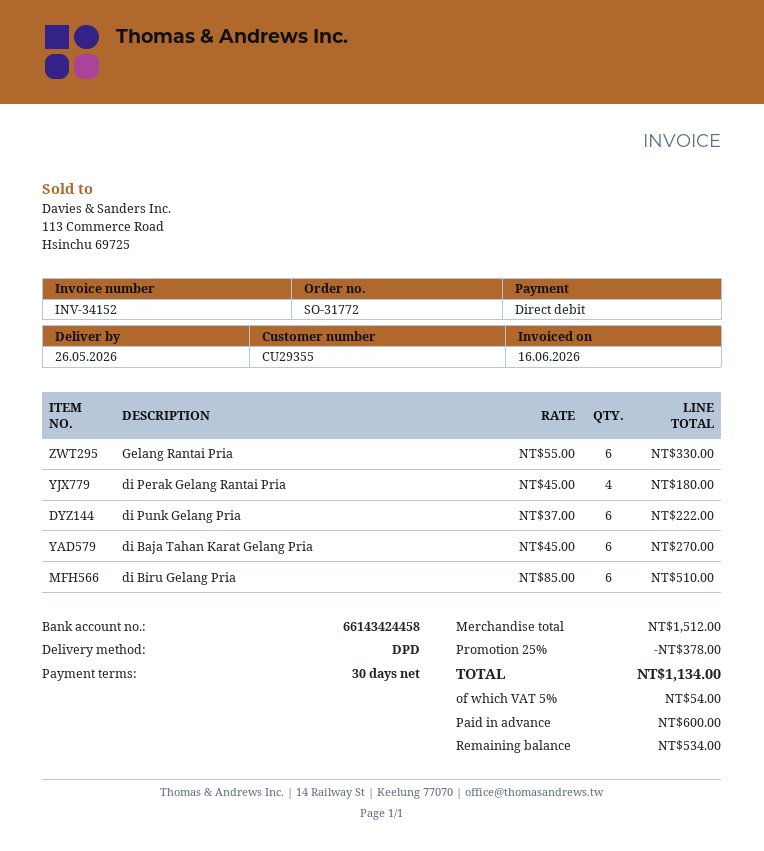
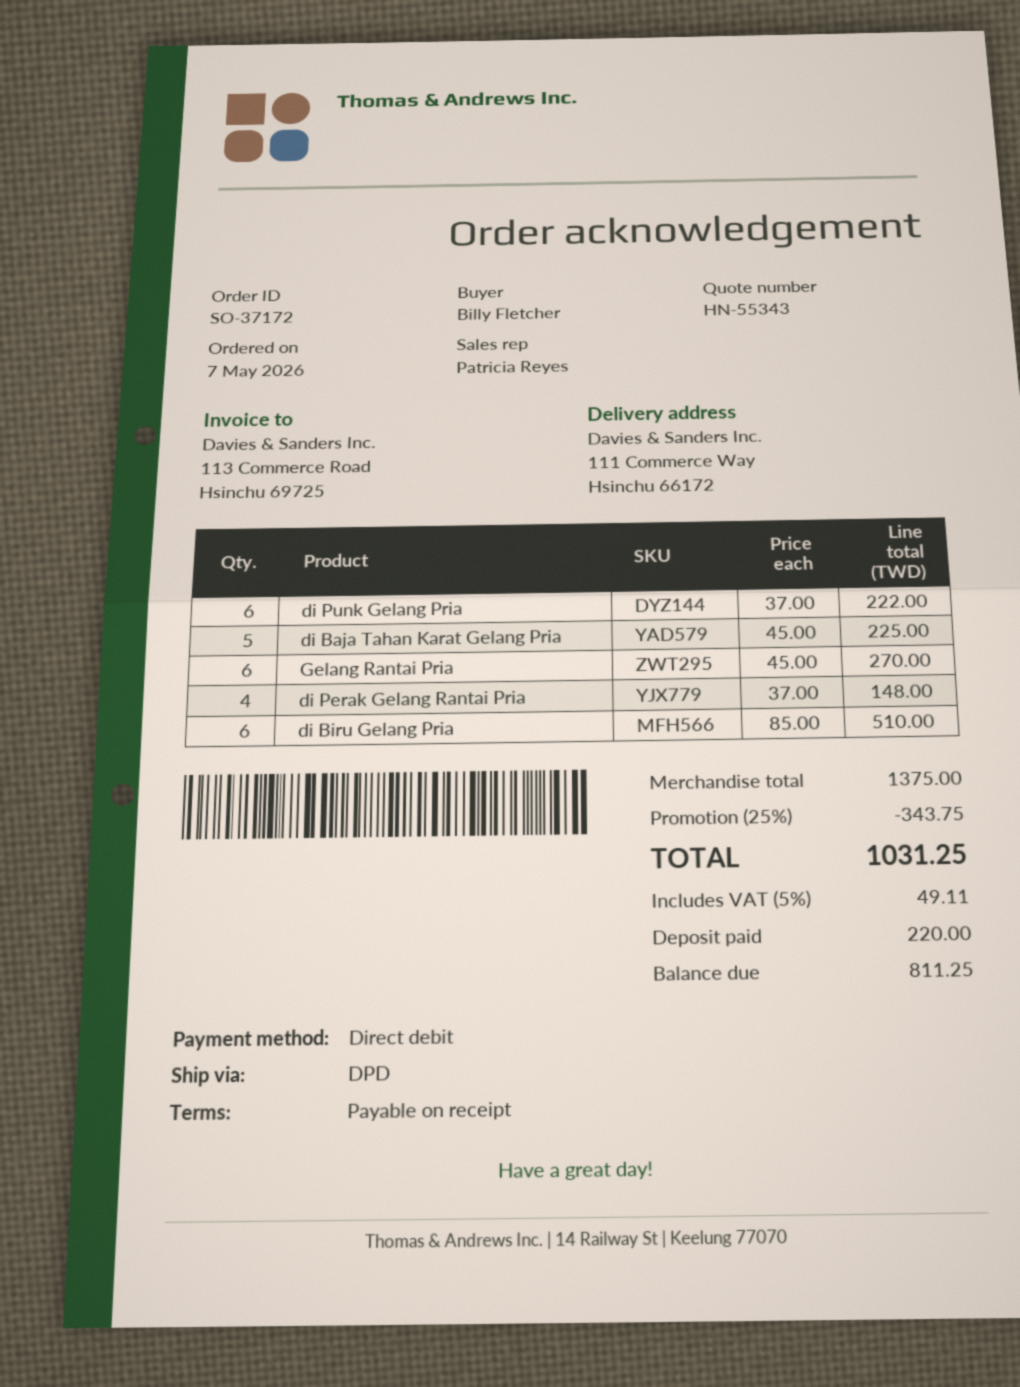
order number: SO-31772 -> SO-37172
payment terms: 30 days -> on receipt
Gelang Rantai Pria: 6 x 55.00 = 330.00 -> 6 x 45.00 = 270.00
di Perak Gelang Rantai Pria: 4 x 45.00 = 180.00 -> 4 x 37.00 = 148.00
di Baja Tahan Karat Gelang Pria: 6 x 45.00 = 270.00 -> 5 x 45.00 = 225.00
subtotal: 1512.00 -> 1375.00
discount: 25% = 378.00 -> 25% = 343.75
tax: 5% = 54.00 -> 5% = 49.11
total: 1134.00 -> 1031.25
deposit: 600.00 -> 220.00
balance: 534.00 -> 811.25

